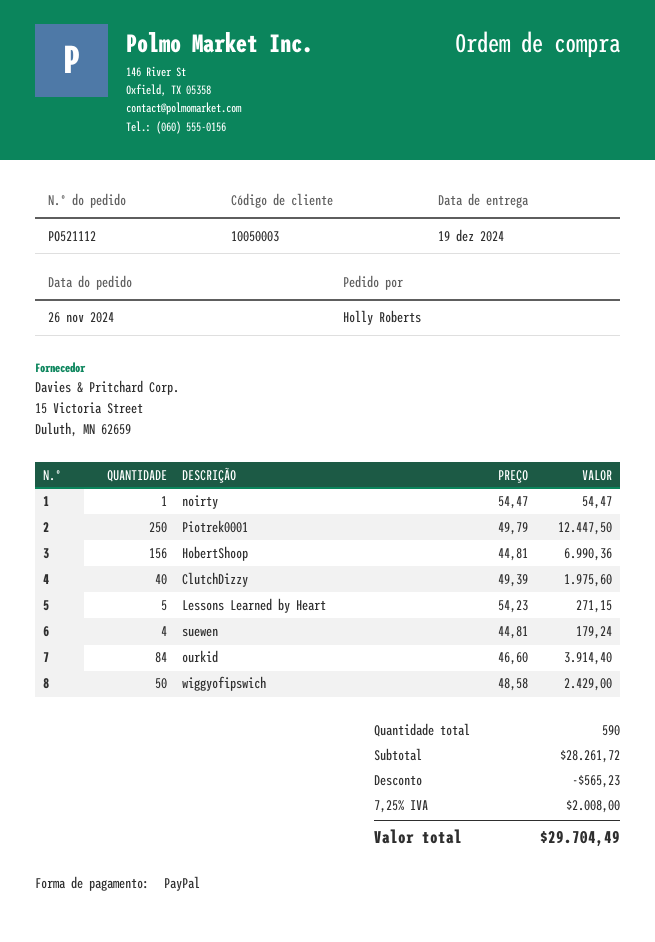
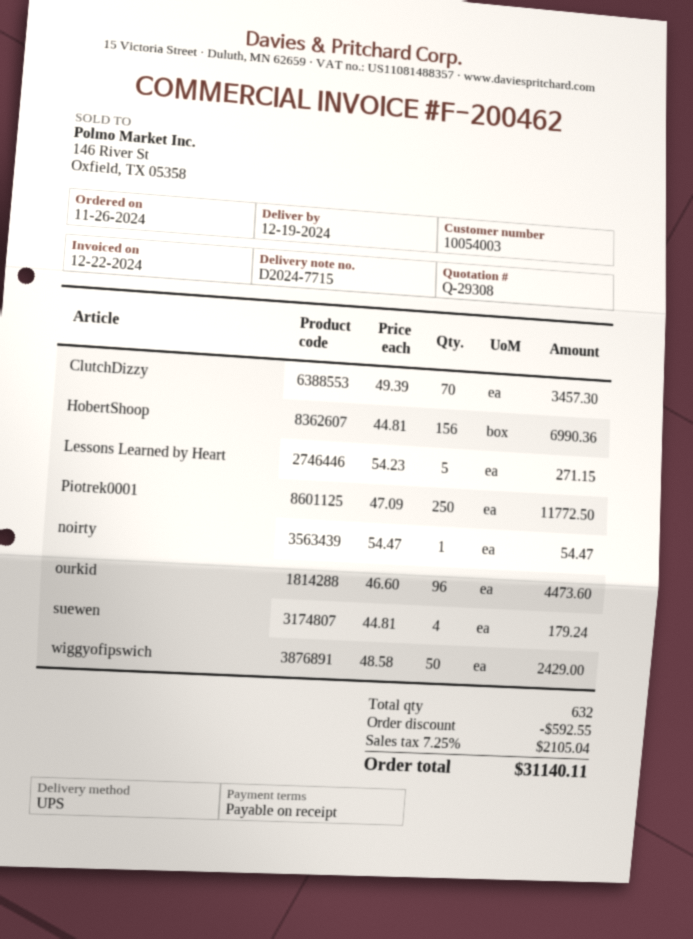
customer number: 10050003 -> 10054003
Piotrek0001: 250 x 49.79 = 12447.50 -> 250 x 47.09 = 11772.50
ClutchDizzy: 40 x 49.39 = 1975.60 -> 70 x 49.39 = 3457.30
ourkid: 84 x 46.60 = 3914.40 -> 96 x 46.60 = 4473.60
total quantity: 590 -> 632
discount: 565.23 -> 592.55
tax: 7.25% = 2008.00 -> 7.25% = 2105.04
total: 29704.49 -> 31140.11

